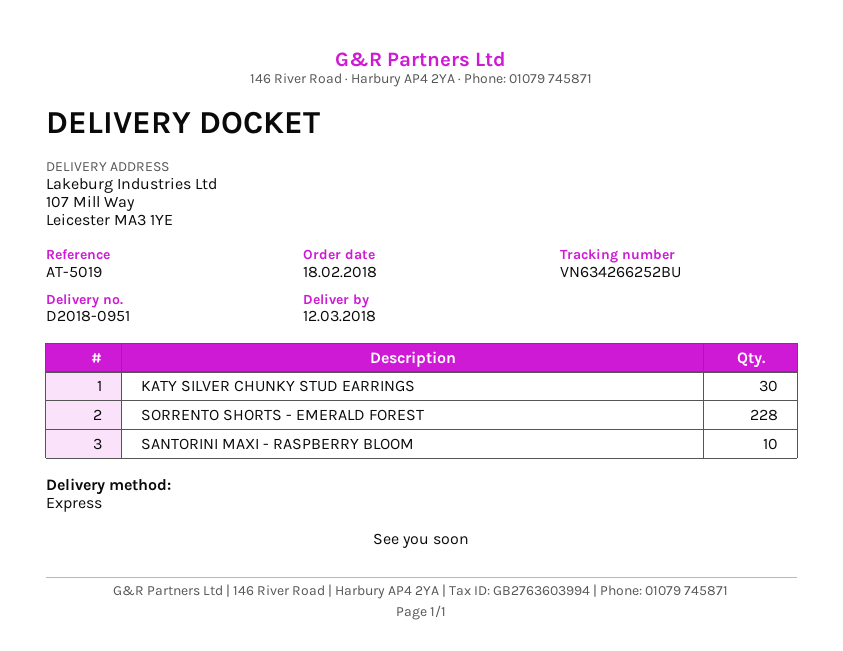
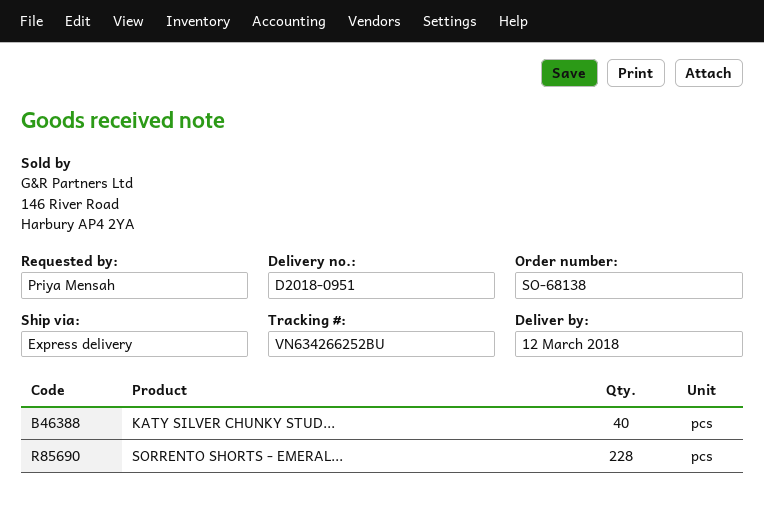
KATY SILVER CHUNKY STUD EARRINGS: 30 -> 40
SANTORINI MAXI - RASPBERRY BLOOM: 10 -> none

